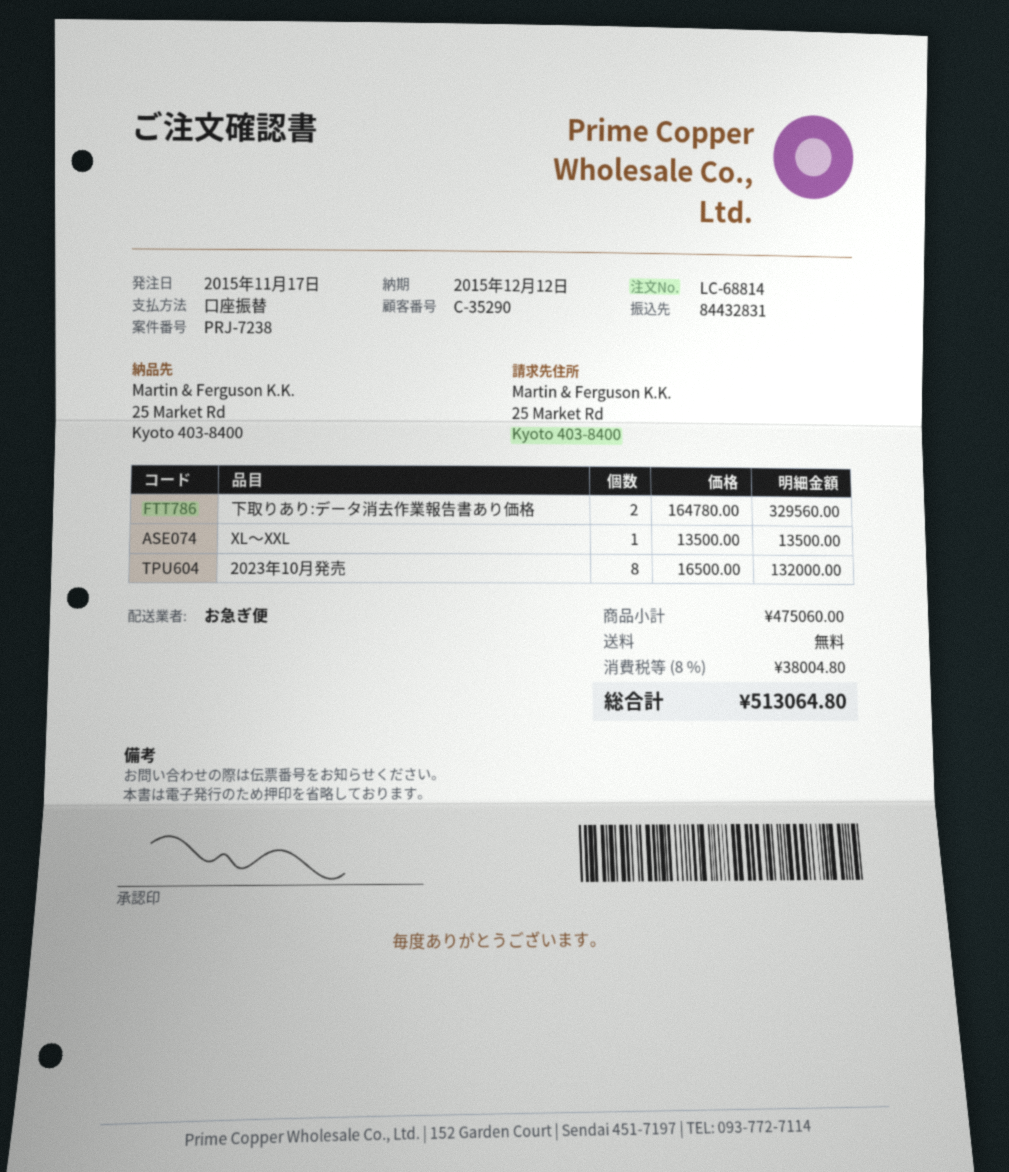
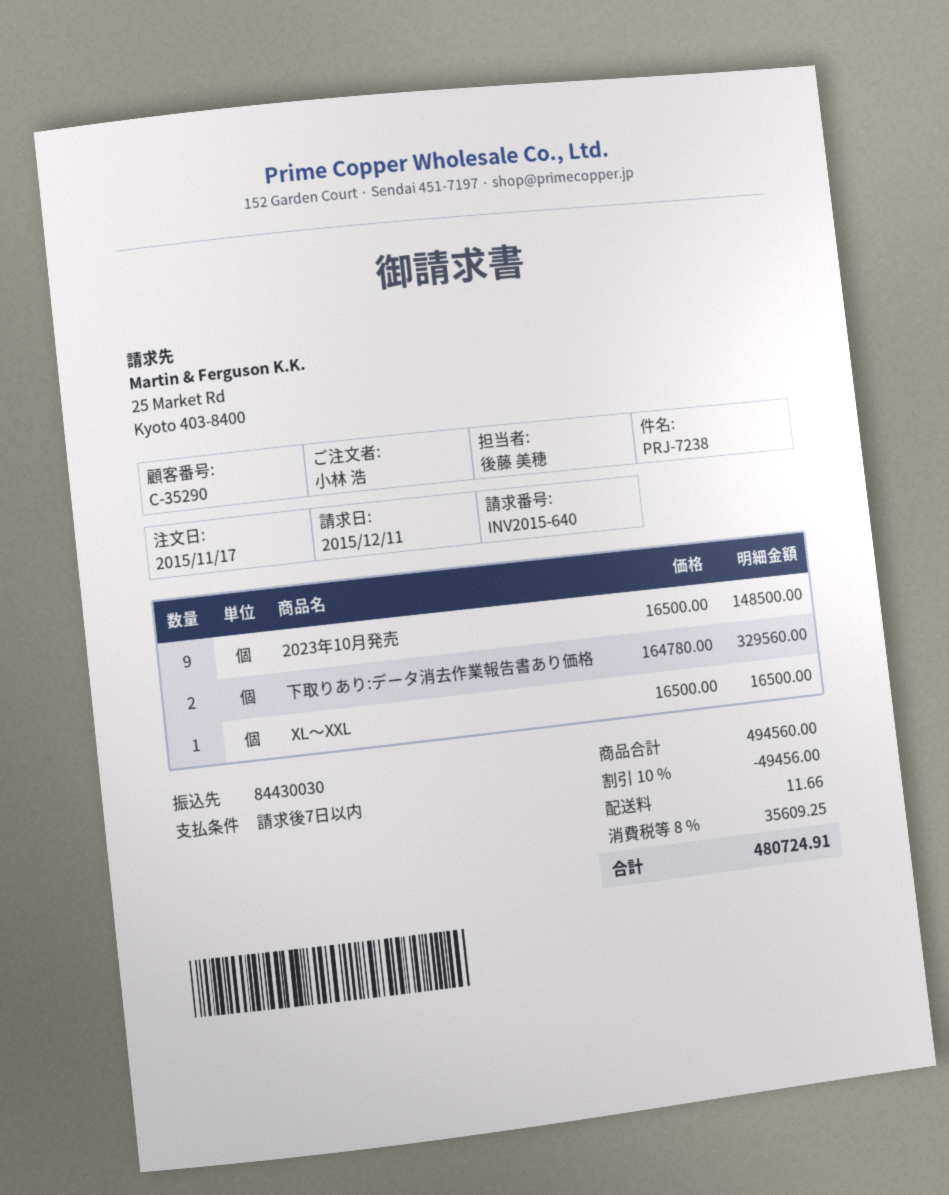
bank account: 84432831 -> 84430030
XL〜XXL: 1 x 13500.00 = 13500.00 -> 1 x 16500.00 = 16500.00
2023年10月発売: 8 x 16500.00 = 132000.00 -> 9 x 16500.00 = 148500.00
subtotal: 475060.00 -> 494560.00
discount: none -> 10% = 49456.00
shipping: 0.00 -> 11.66
tax: 8% = 38004.80 -> 8% = 35609.25
total: 513064.80 -> 480724.91

